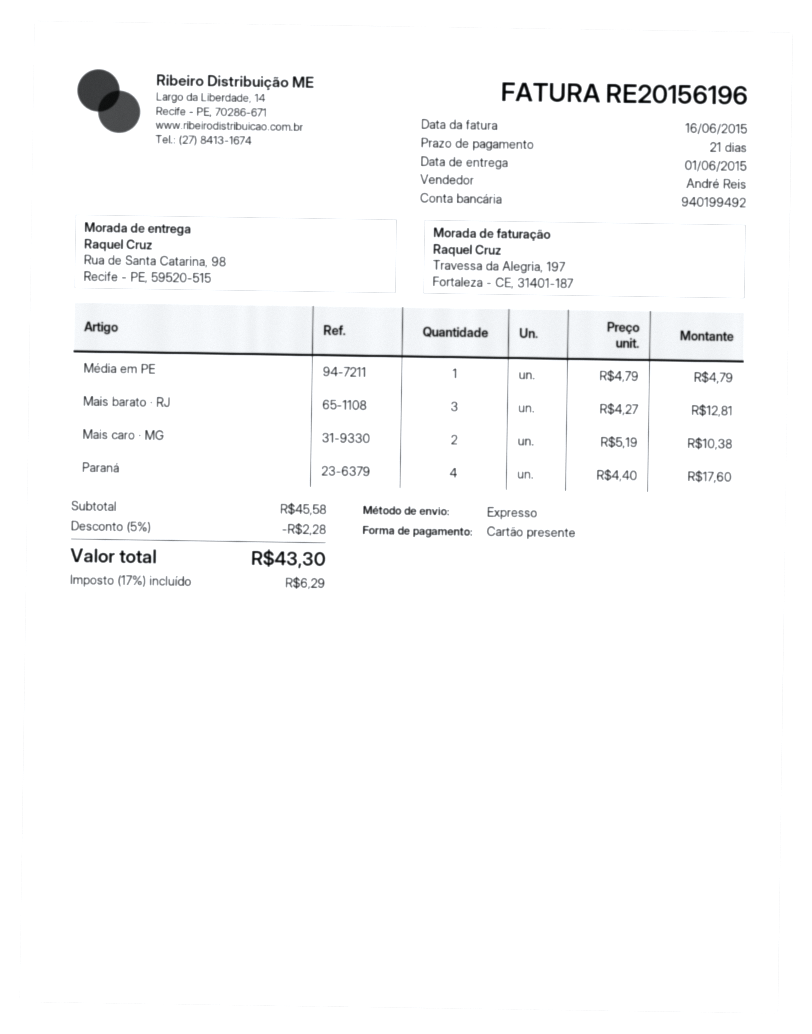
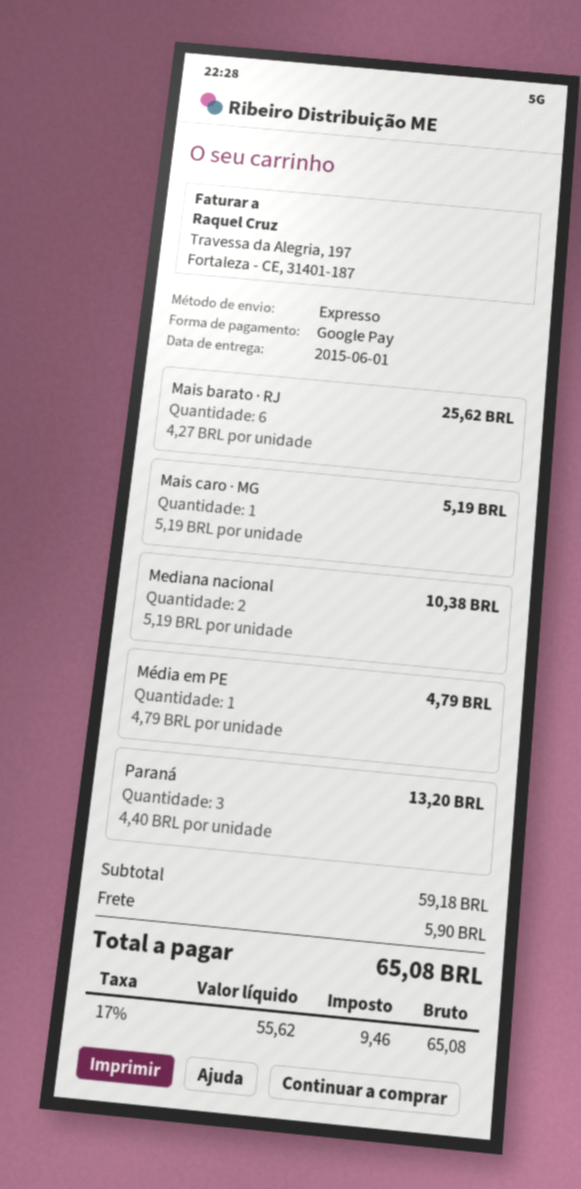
payment method: gift card -> Google Pay
Mais barato · RJ: 3 x 4.27 = 12.81 -> 6 x 4.27 = 25.62
Mais caro · MG: 2 x 5.19 = 10.38 -> 1 x 5.19 = 5.19
Paraná: 4 x 4.40 = 17.60 -> 3 x 4.40 = 13.20
Mediana nacional: none -> 2 x 5.19 = 10.38
subtotal: 45.58 -> 59.18
discount: 5% = 2.28 -> none
shipping: none -> 5.90
tax: 17% = 6.29 -> 17% = 9.46
total: 43.30 -> 65.08

